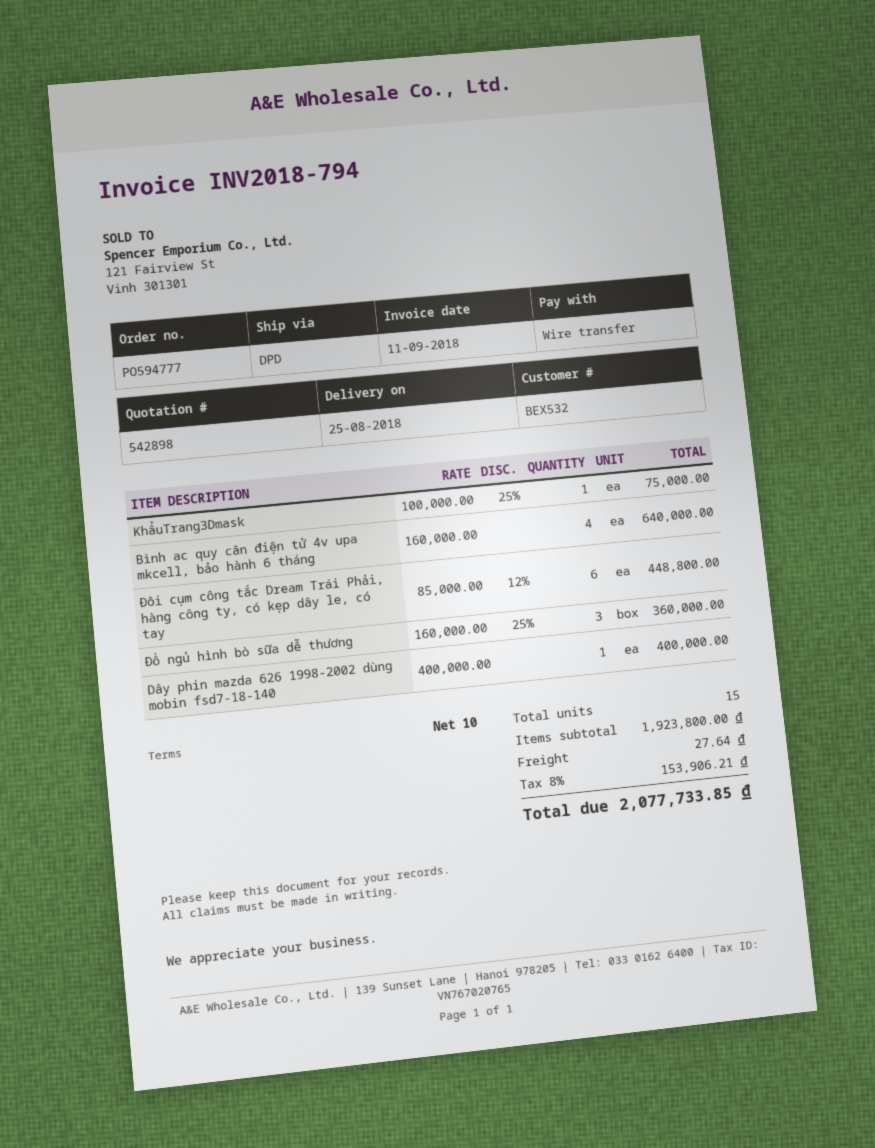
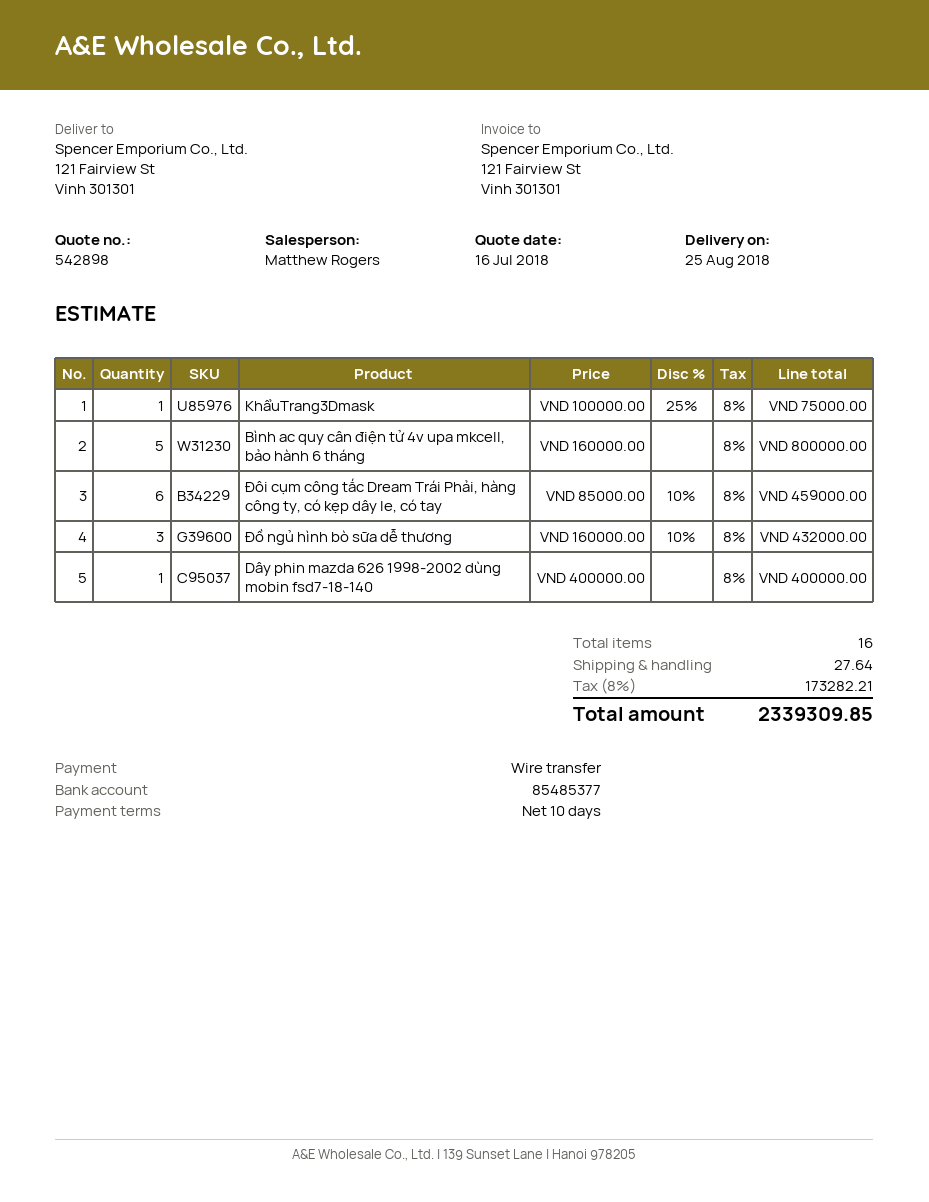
Bình ac quy cân điện tử 4v upa mkcell, bảo hành 6 tháng: 4 x 160000.00 = 640000.00 -> 5 x 160000.00 = 800000.00
Đôi cụm công tắc Dream Trái Phải, hàng công ty, có kẹp dây le, có tay: 6 x 85000.00 - 12% = 448800.00 -> 6 x 85000.00 - 10% = 459000.00
Đồ ngủ hình bò sữa dễ thương: 3 x 160000.00 - 25% = 360000.00 -> 3 x 160000.00 - 10% = 432000.00
total quantity: 15 -> 16
tax: 8% = 153906.21 -> 8% = 173282.21
total: 2077733.85 -> 2339309.85

